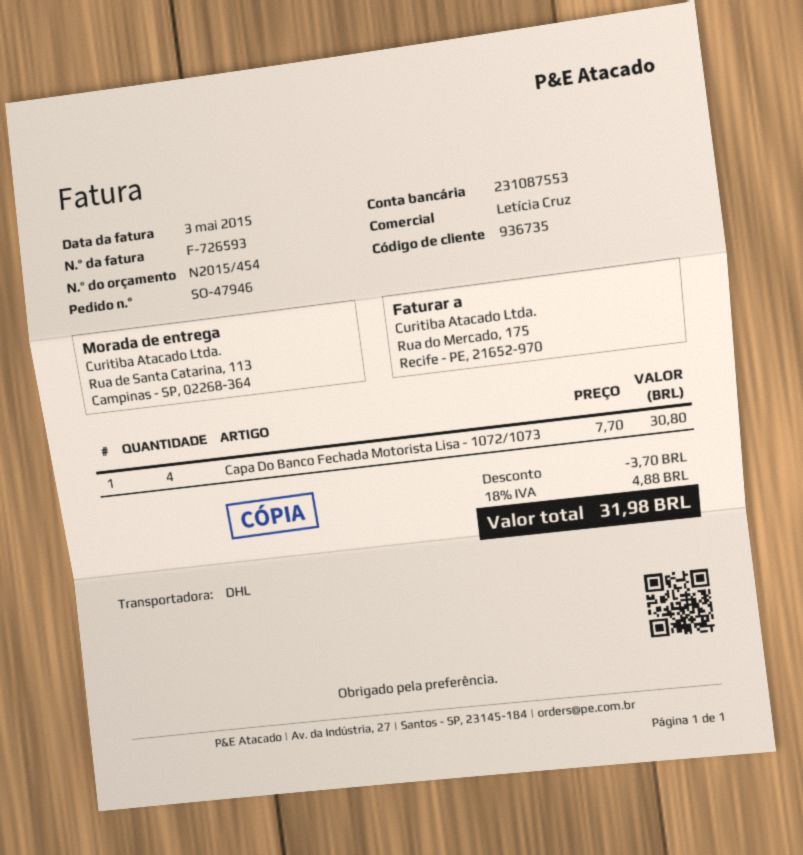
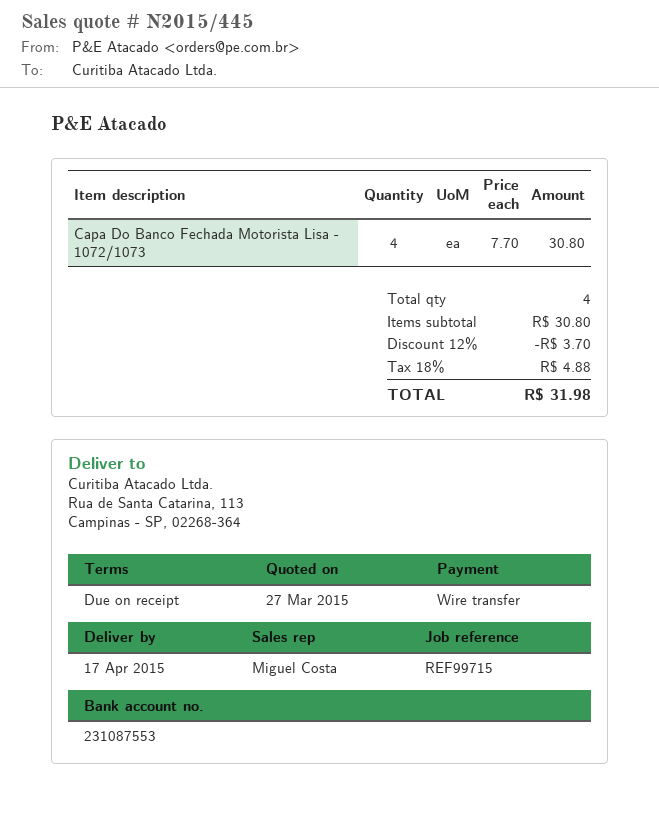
quote number: N2015/454 -> N2015/445
sales rep: Letícia Cruz -> Miguel Costa

